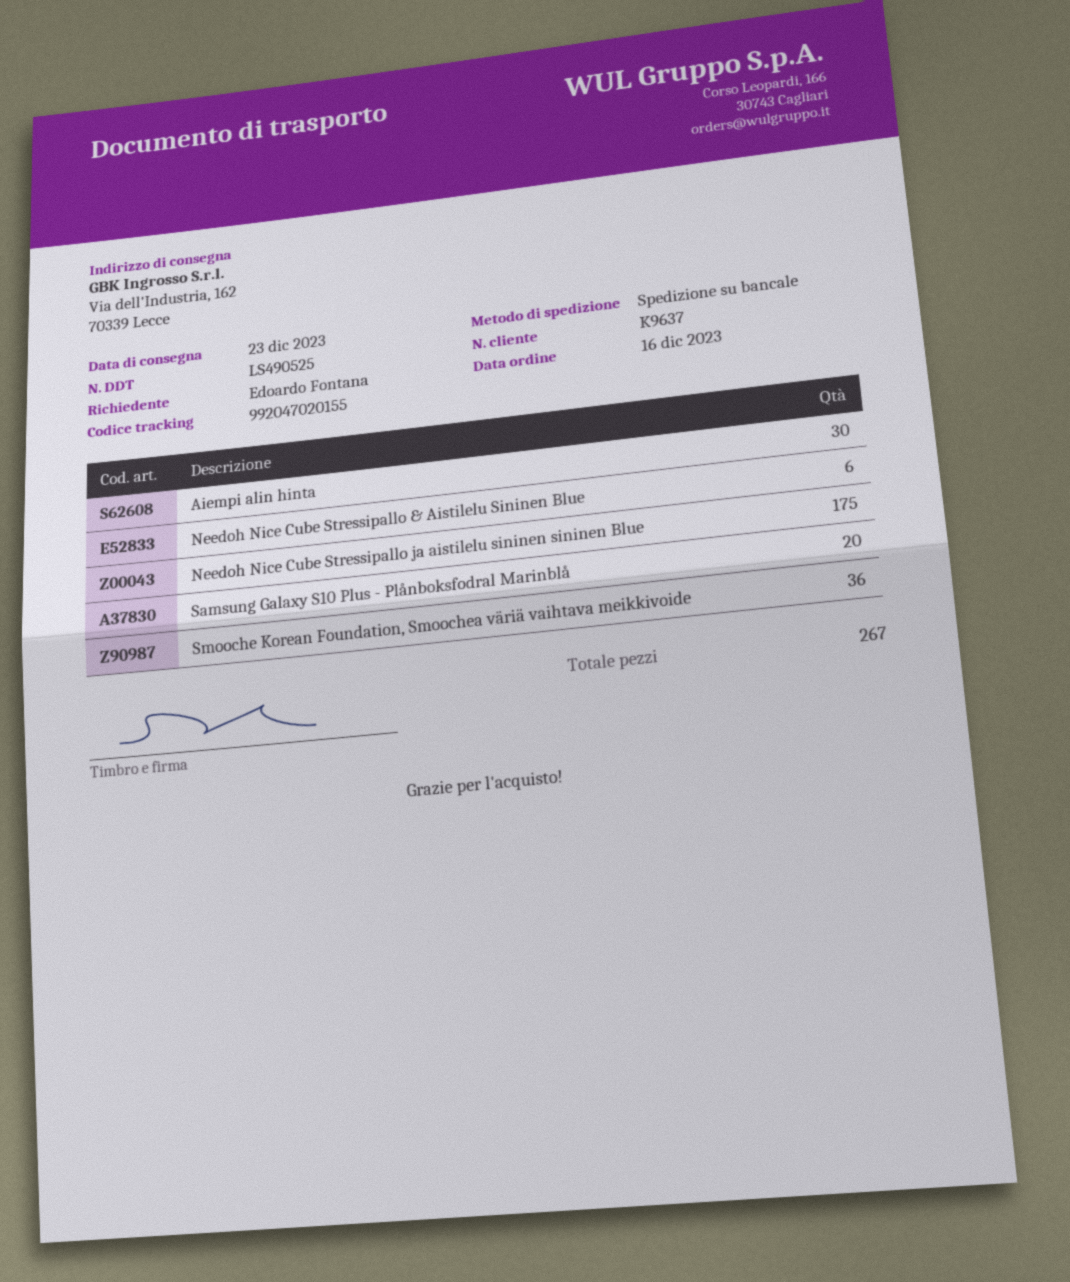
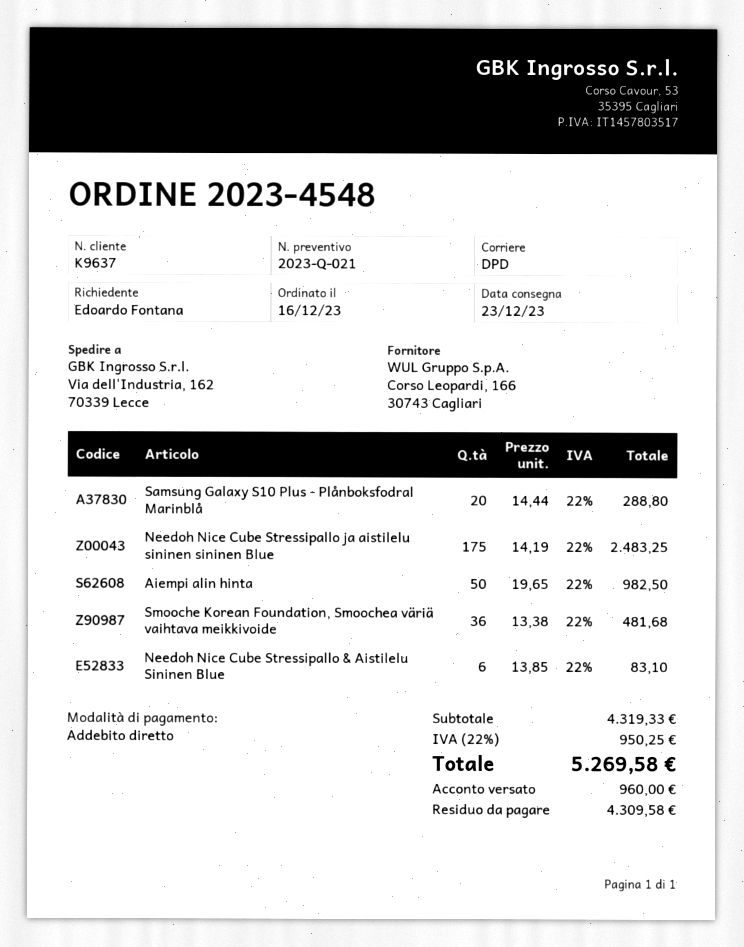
shipping method: pallet freight -> DPD
Aiempi alin hinta: 30 -> 50

